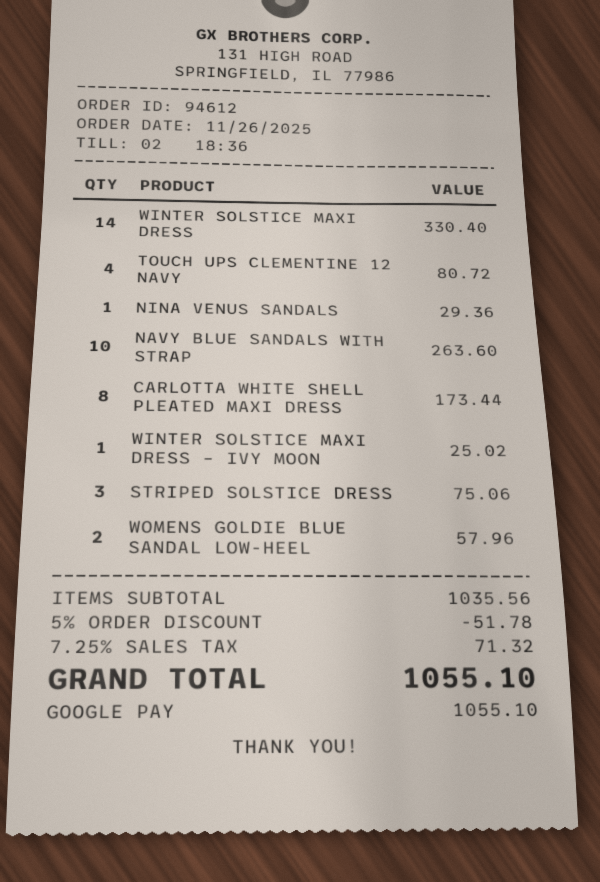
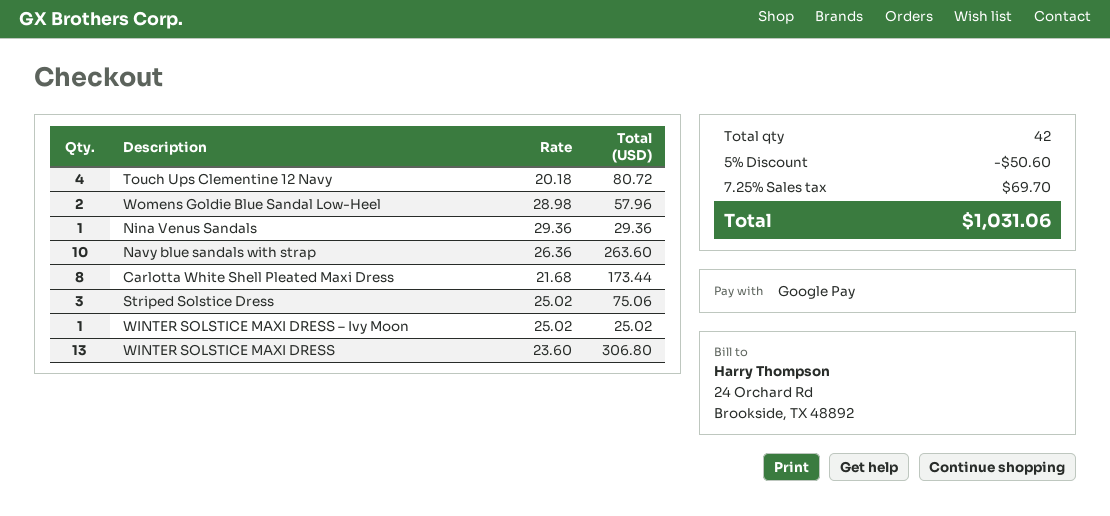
WINTER SOLSTICE MAXI DRESS: 14 for 330.40 -> 13 for 306.80
discount: 5% = 51.78 -> 5% = 50.60
tax: 7.25% = 71.32 -> 7.25% = 69.70
total: 1055.10 -> 1031.06

